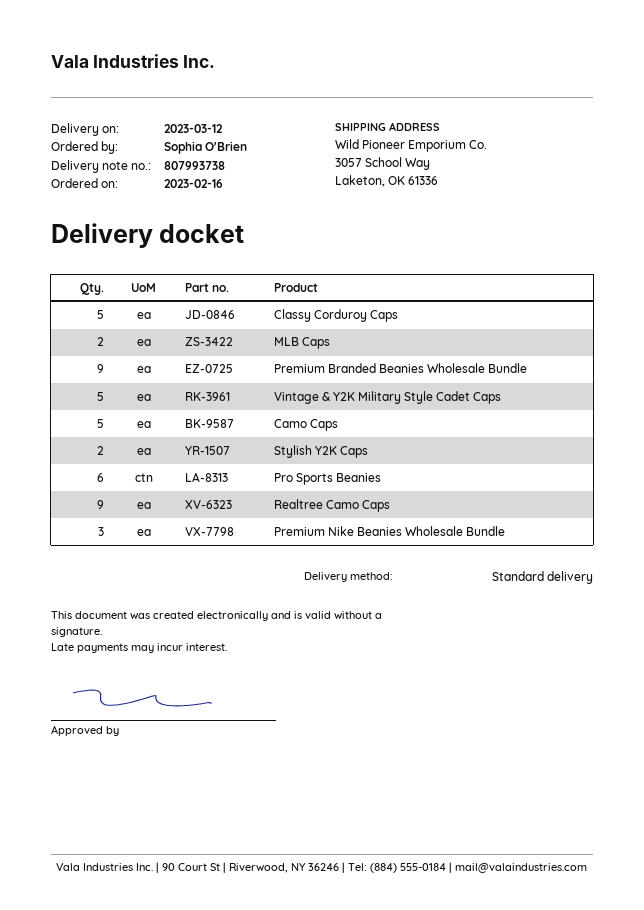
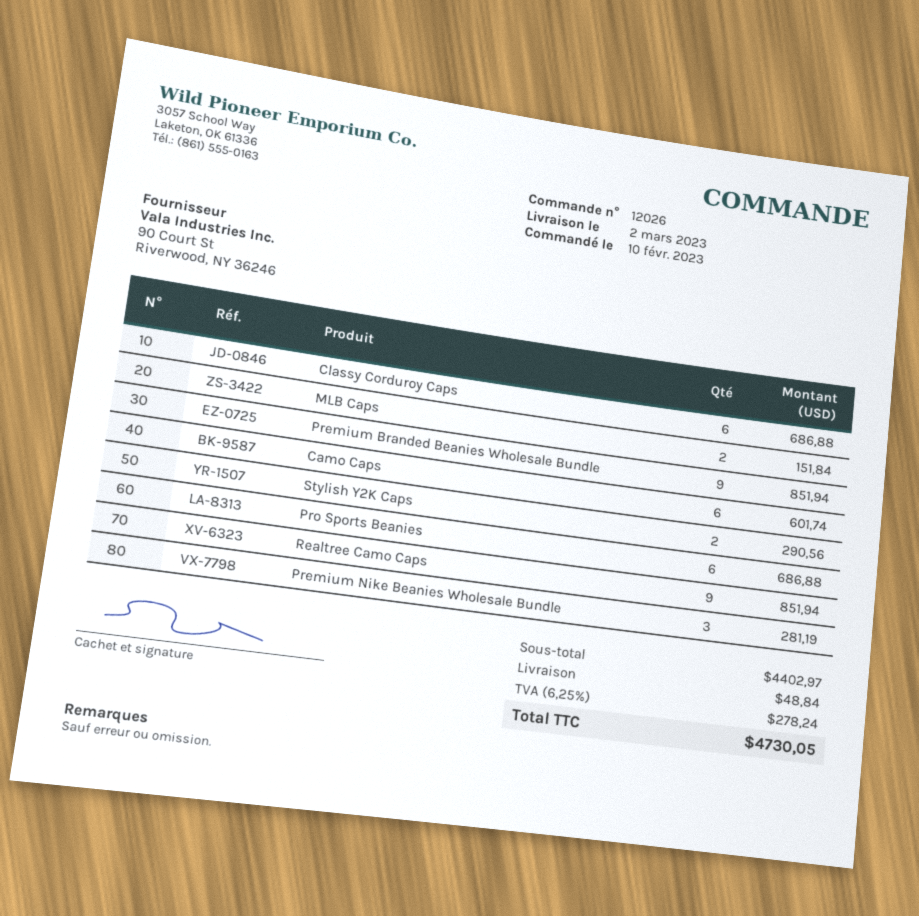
order date: 2023-02-16 -> 2023-02-10
delivery date: 2023-03-12 -> 2023-03-02
Classy Corduroy Caps: 5 -> 6
Vintage & Y2K Military Style Cadet Caps: 5 -> none
Camo Caps: 5 -> 6

